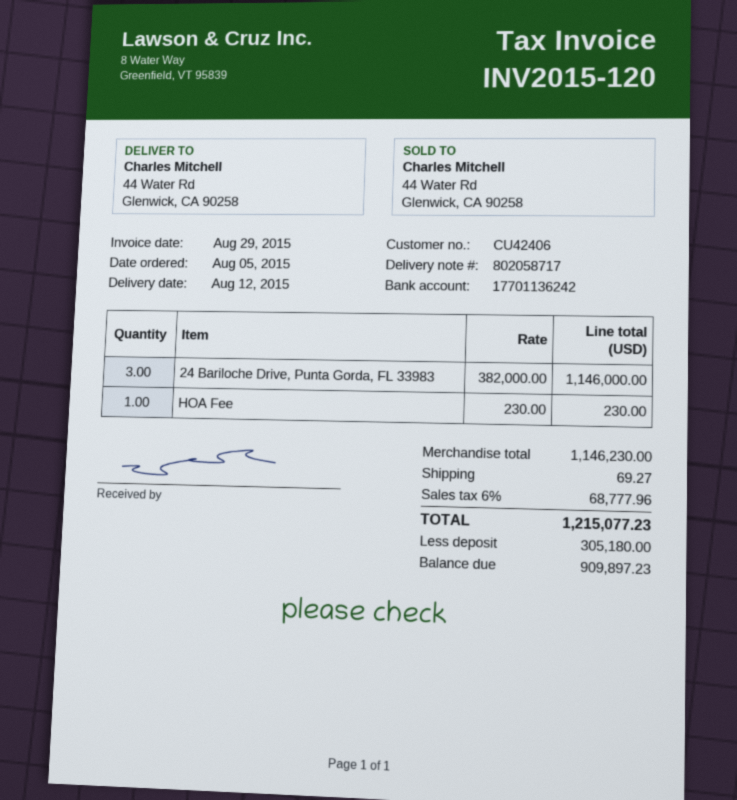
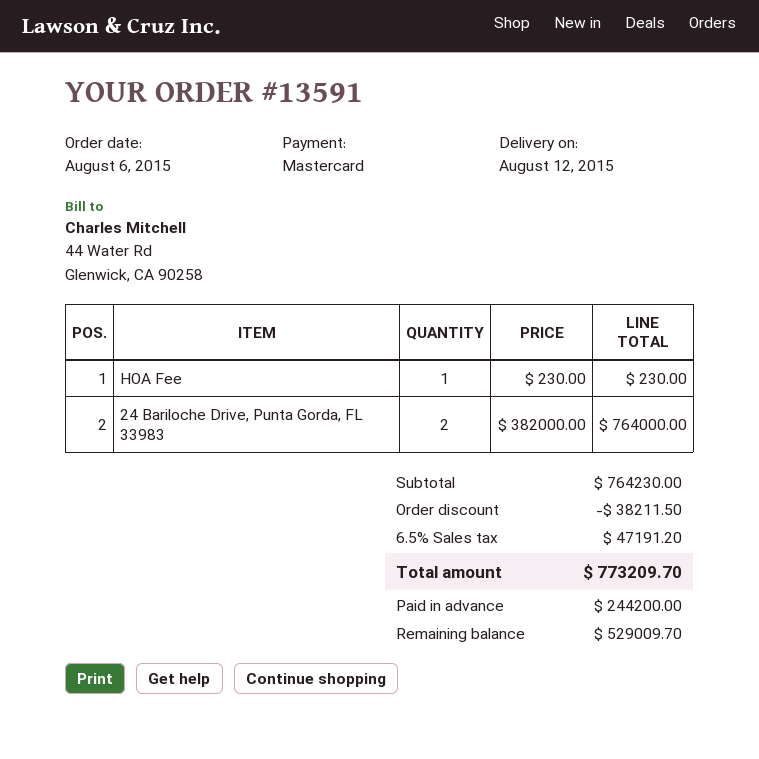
order date: 2015-08-05 -> 2015-08-06
24 Bariloche Drive, Punta Gorda, FL 33983: 3 x 382000.00 = 1146000.00 -> 2 x 382000.00 = 764000.00
subtotal: 1146230.00 -> 764230.00
discount: none -> 38211.50
shipping: 69.27 -> none
tax: 6% = 68777.96 -> 6.5% = 47191.20
total: 1215077.23 -> 773209.70
deposit: 305180.00 -> 244200.00
balance: 909897.23 -> 529009.70

